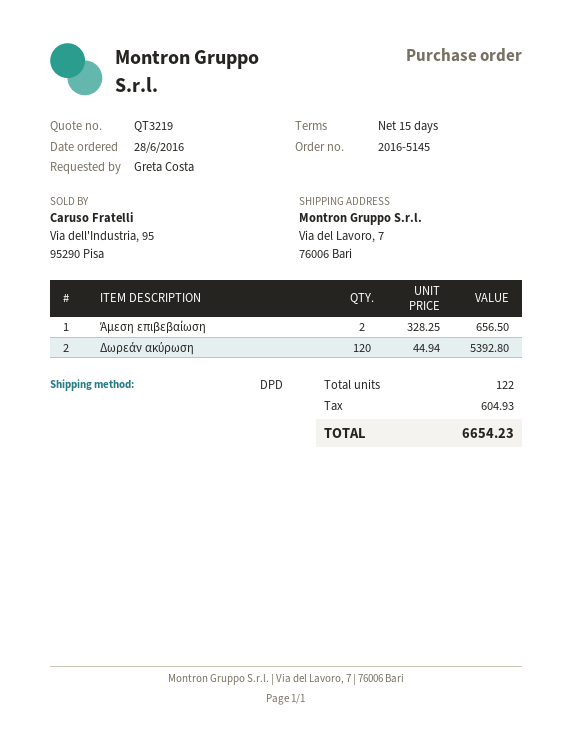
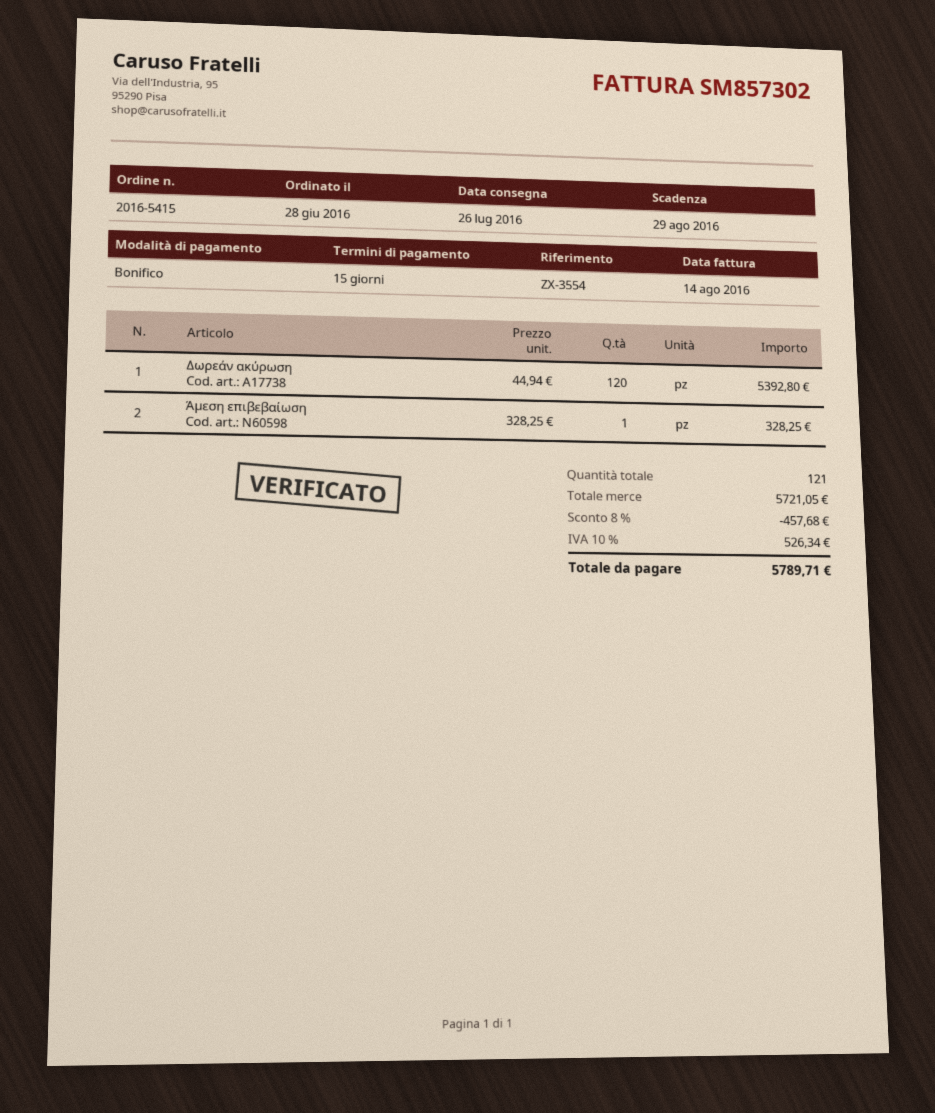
order number: 2016-5145 -> 2016-5415
Άμεση επιβεβαίωση: 2 x 328.25 = 656.50 -> 1 x 328.25 = 328.25
total quantity: 122 -> 121
discount: none -> 8% = 457.68
tax: 604.93 -> 526.34
total: 6654.23 -> 5789.71

